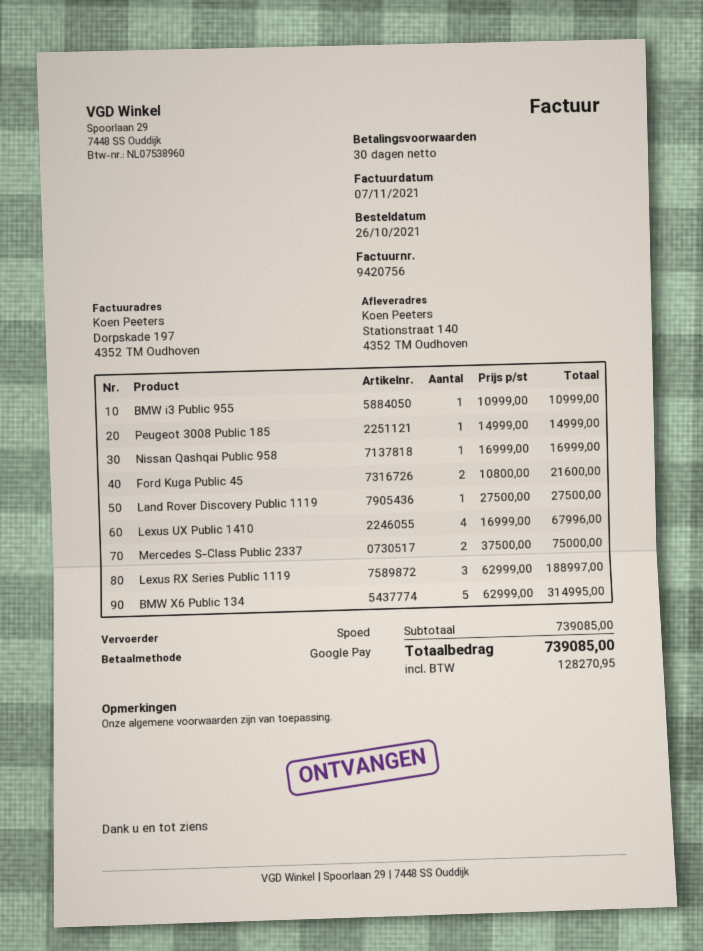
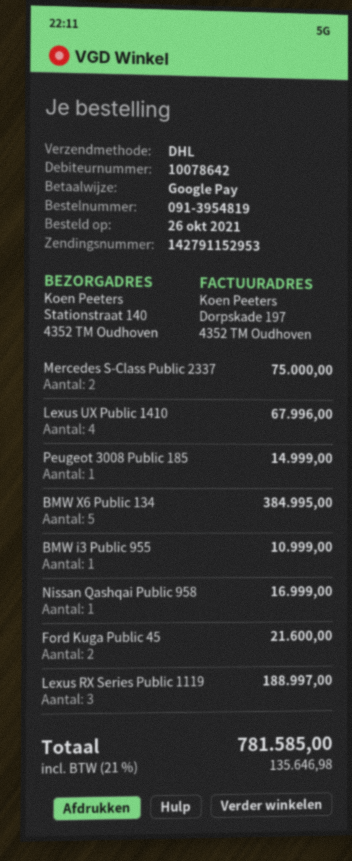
shipping method: express -> DHL
Land Rover Discovery Public 1119: 1 for 27500.00 -> none
BMW X6 Public 134: 5 for 314995.00 -> 5 for 384995.00
tax: 128270.95 -> 135646.98
total: 739085.00 -> 781585.00

